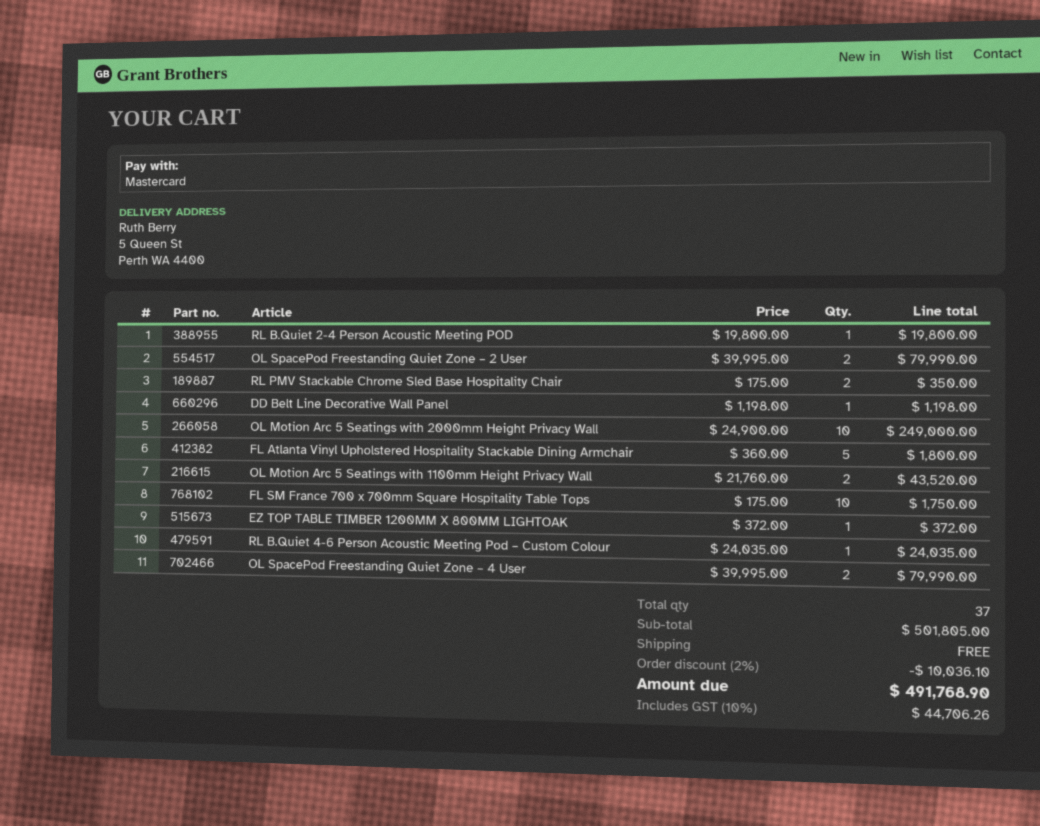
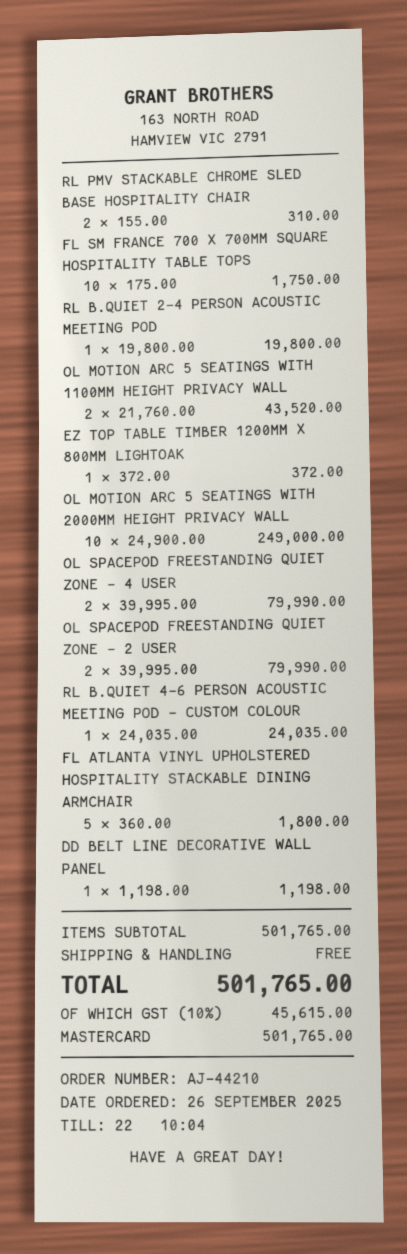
RL PMV Stackable Chrome Sled Base Hospitality Chair: 2 x 175.00 = 350.00 -> 2 x 155.00 = 310.00
subtotal: 501805.00 -> 501765.00
discount: 2% = 10036.10 -> none
tax: 10% = 44706.26 -> 10% = 45615.00
total: 491768.90 -> 501765.00

